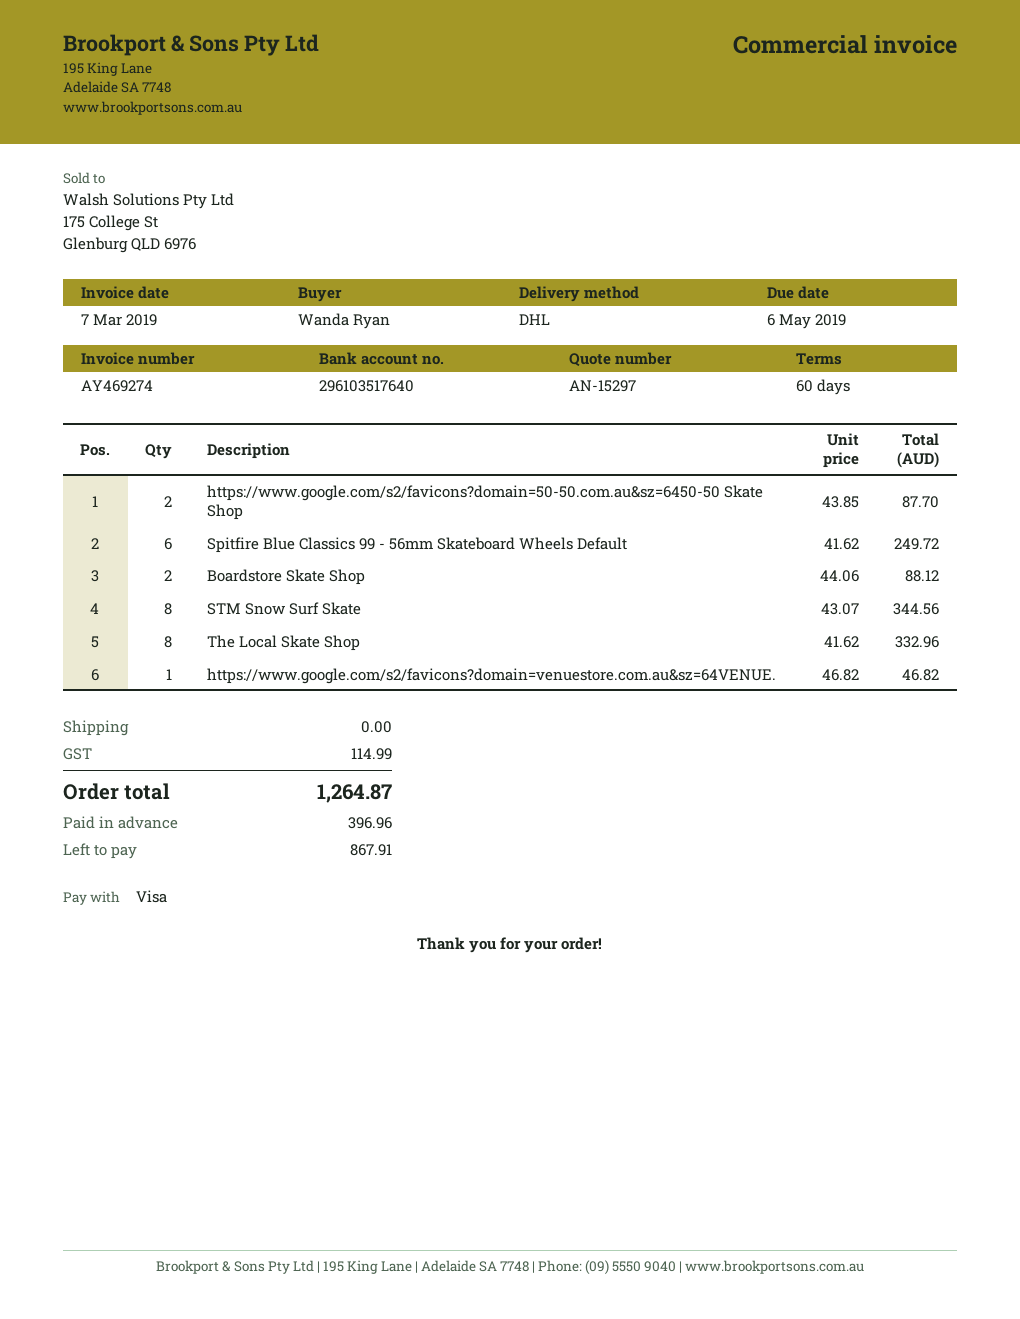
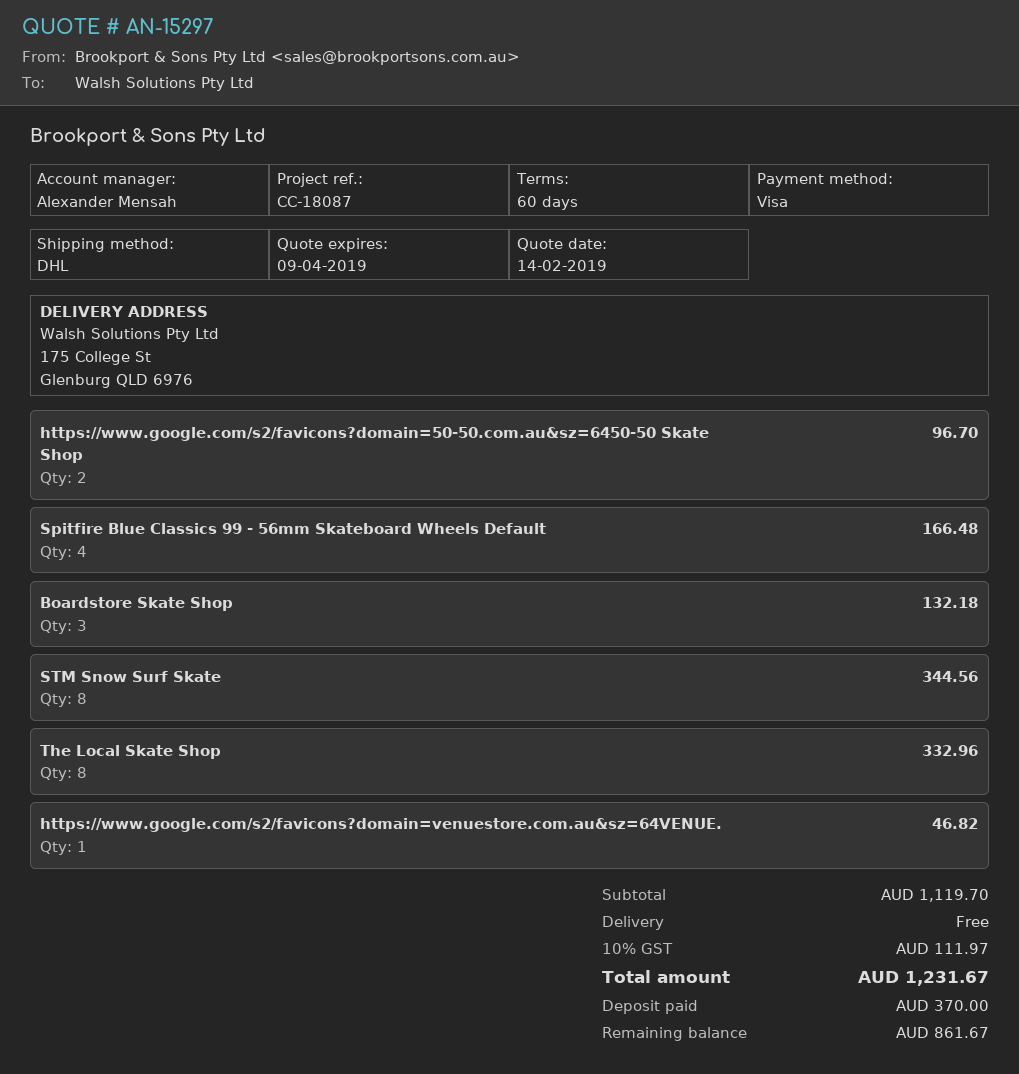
https://www.google.com/s2/favicons?domain=50-50.com.au&sz=6450-50 Skate Shop: 2 for 87.70 -> 2 for 96.70
Spitfire Blue Classics 99 - 56mm Skateboard Wheels Default: 6 for 249.72 -> 4 for 166.48
Boardstore Skate Shop: 2 for 88.12 -> 3 for 132.18
tax: 114.99 -> 111.97
total: 1264.87 -> 1231.67
deposit: 396.96 -> 370.00
balance: 867.91 -> 861.67

